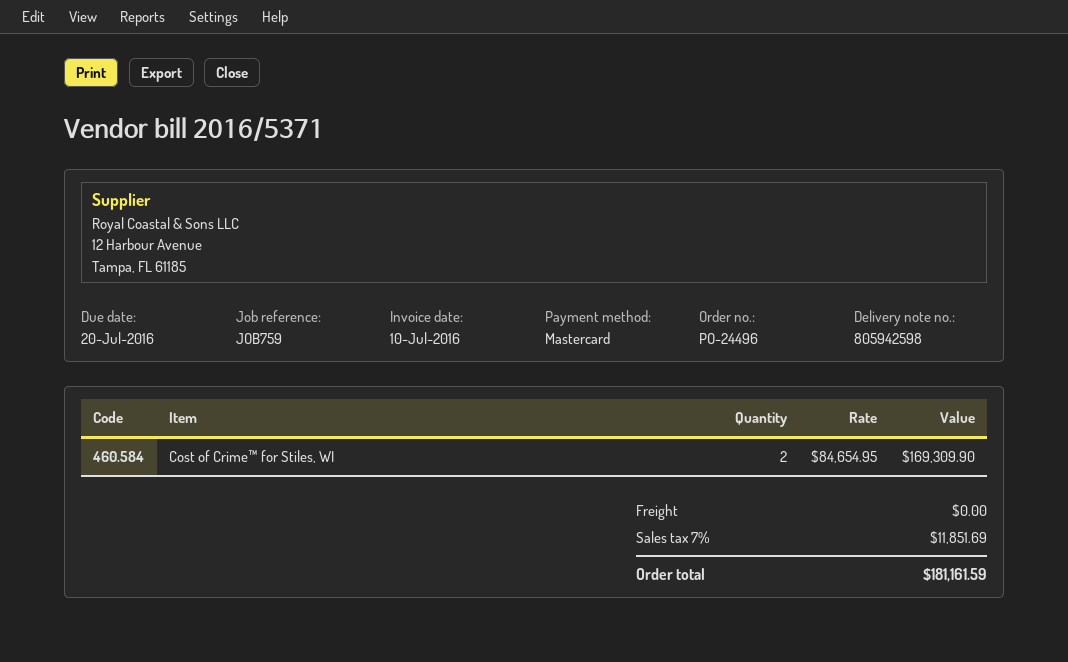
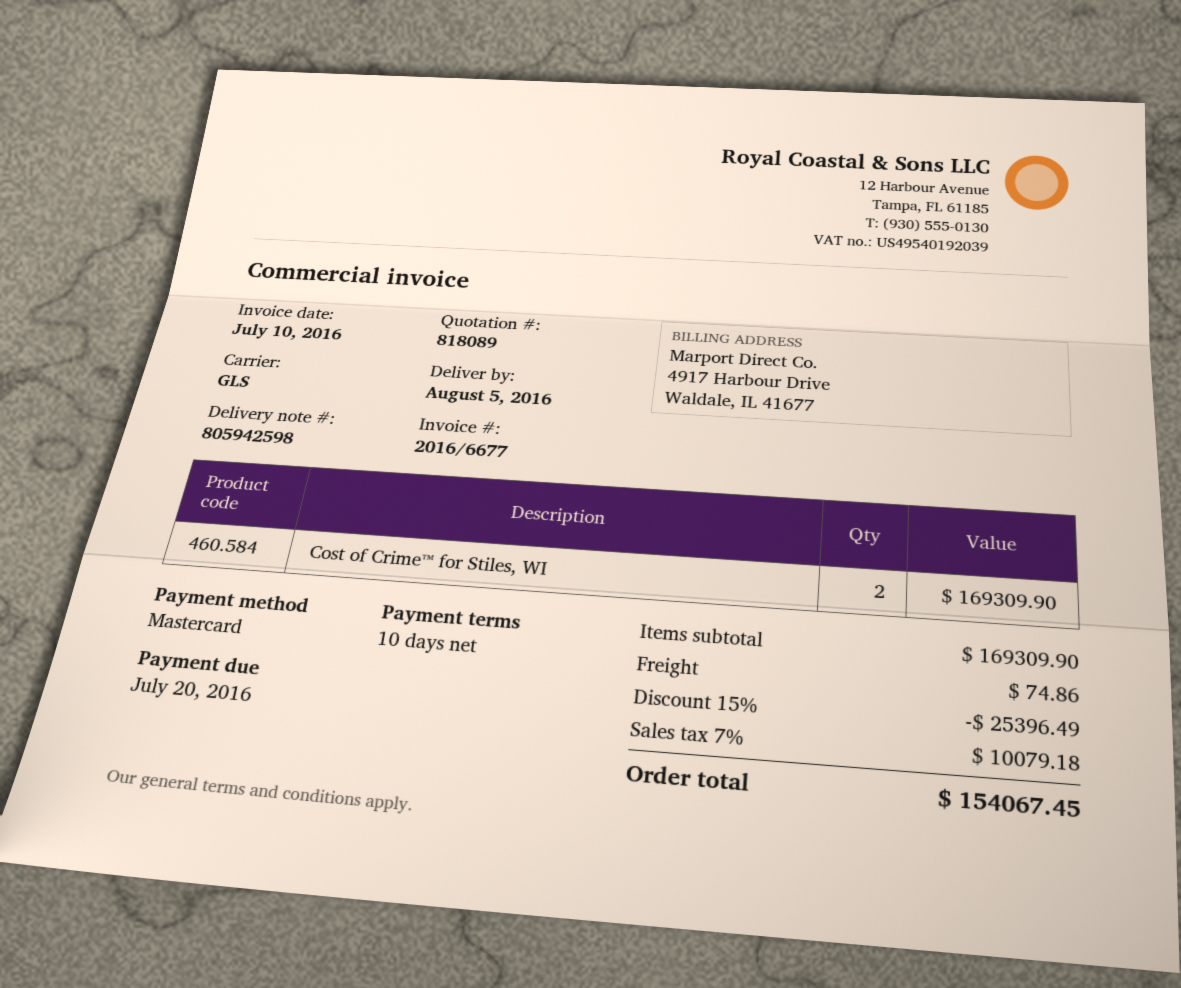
invoice number: 2016/5371 -> 2016/6677
discount: none -> 15% = 25396.49
shipping: 0.00 -> 74.86
tax: 7% = 11851.69 -> 7% = 10079.18
total: 181161.59 -> 154067.45

